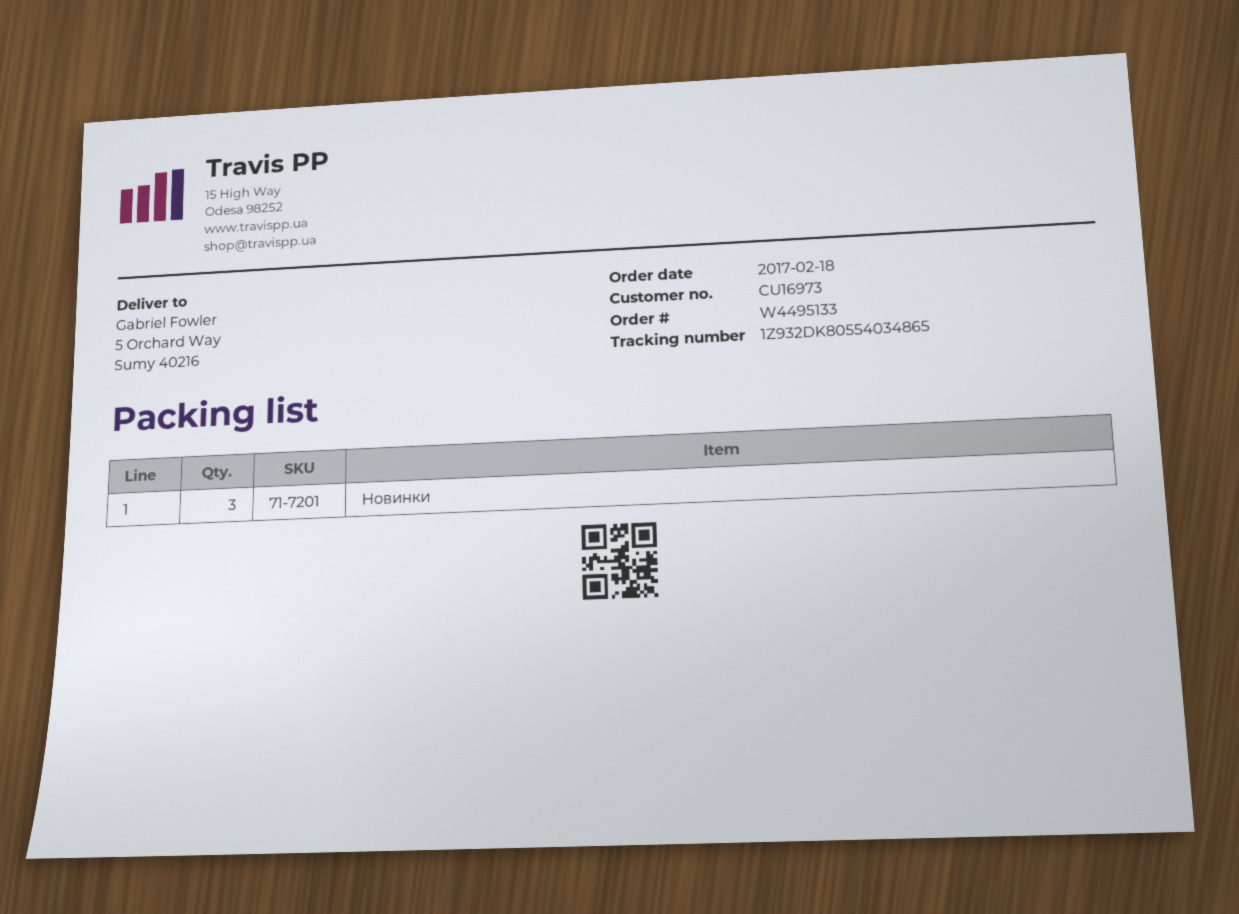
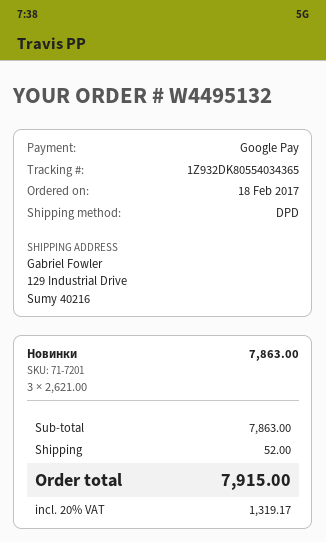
order number: W4495133 -> W4495132
tracking number: 1Z932DK80554034865 -> 1Z932DK80554034365
ship to: 5 Orchard Way, Sumy 40216 -> 129 Industrial Drive, Sumy 40216

